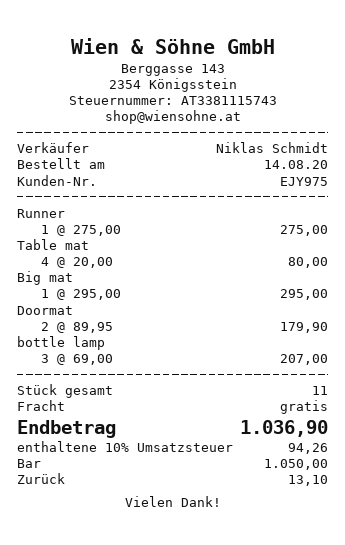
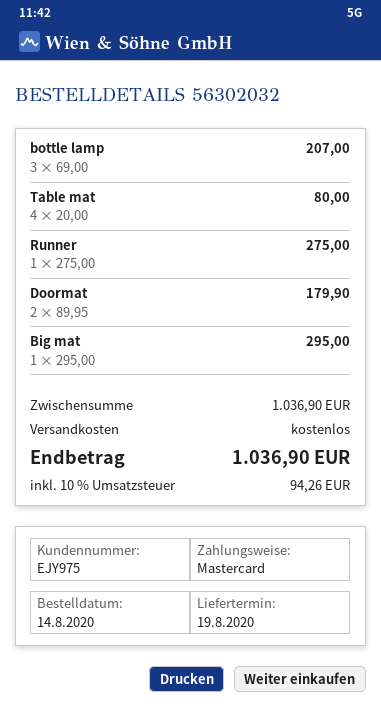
payment method: cash -> Mastercard

